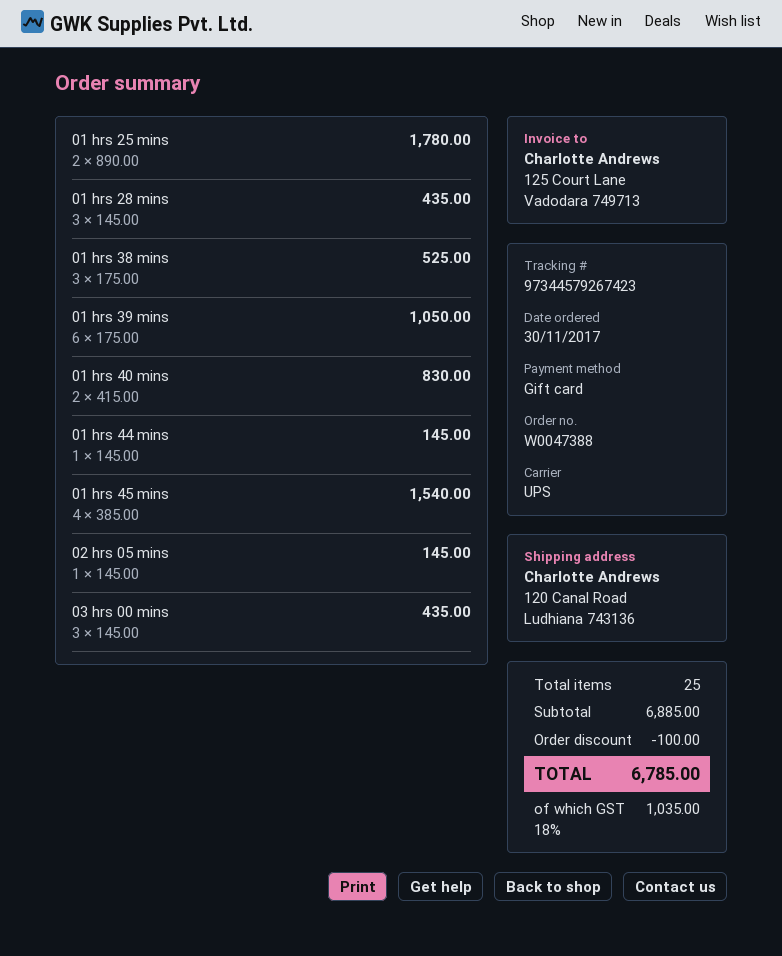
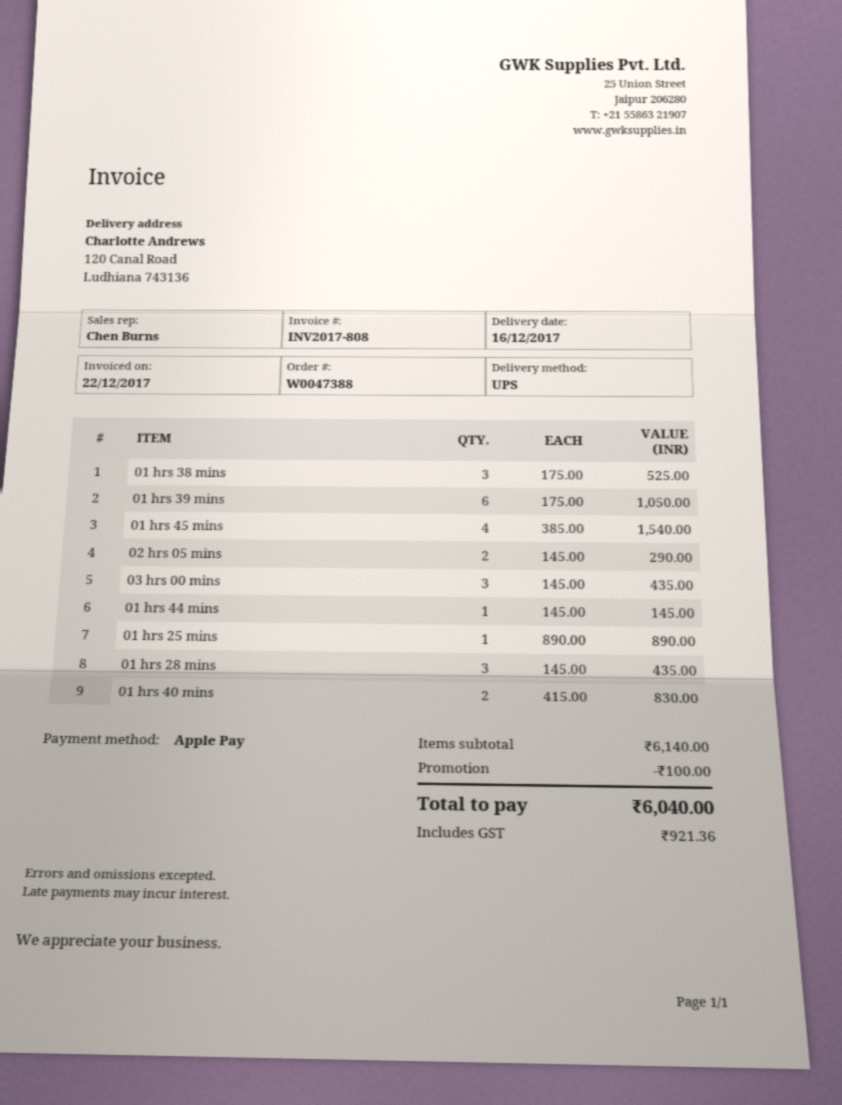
payment method: gift card -> Apple Pay
01 hrs 25 mins: 2 x 890.00 = 1780.00 -> 1 x 890.00 = 890.00
02 hrs 05 mins: 1 x 145.00 = 145.00 -> 2 x 145.00 = 290.00
subtotal: 6885.00 -> 6140.00
tax: 1035.00 -> 921.36
total: 6785.00 -> 6040.00

